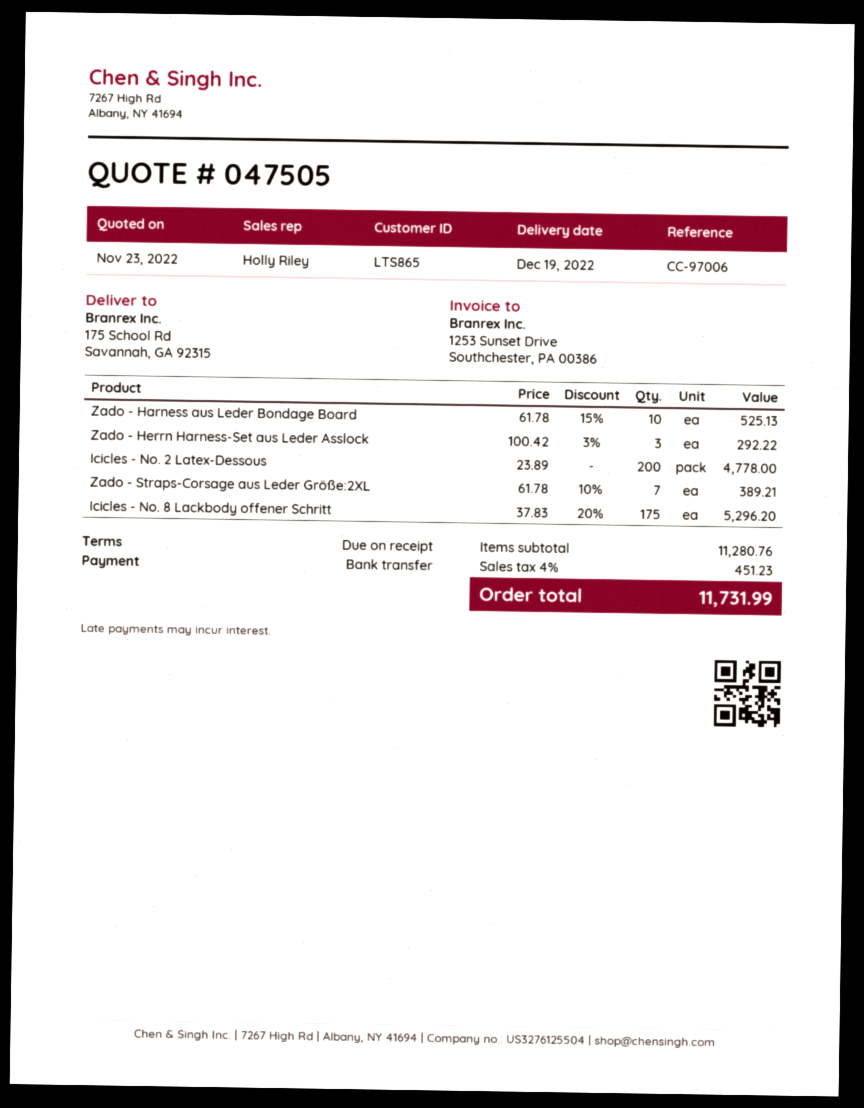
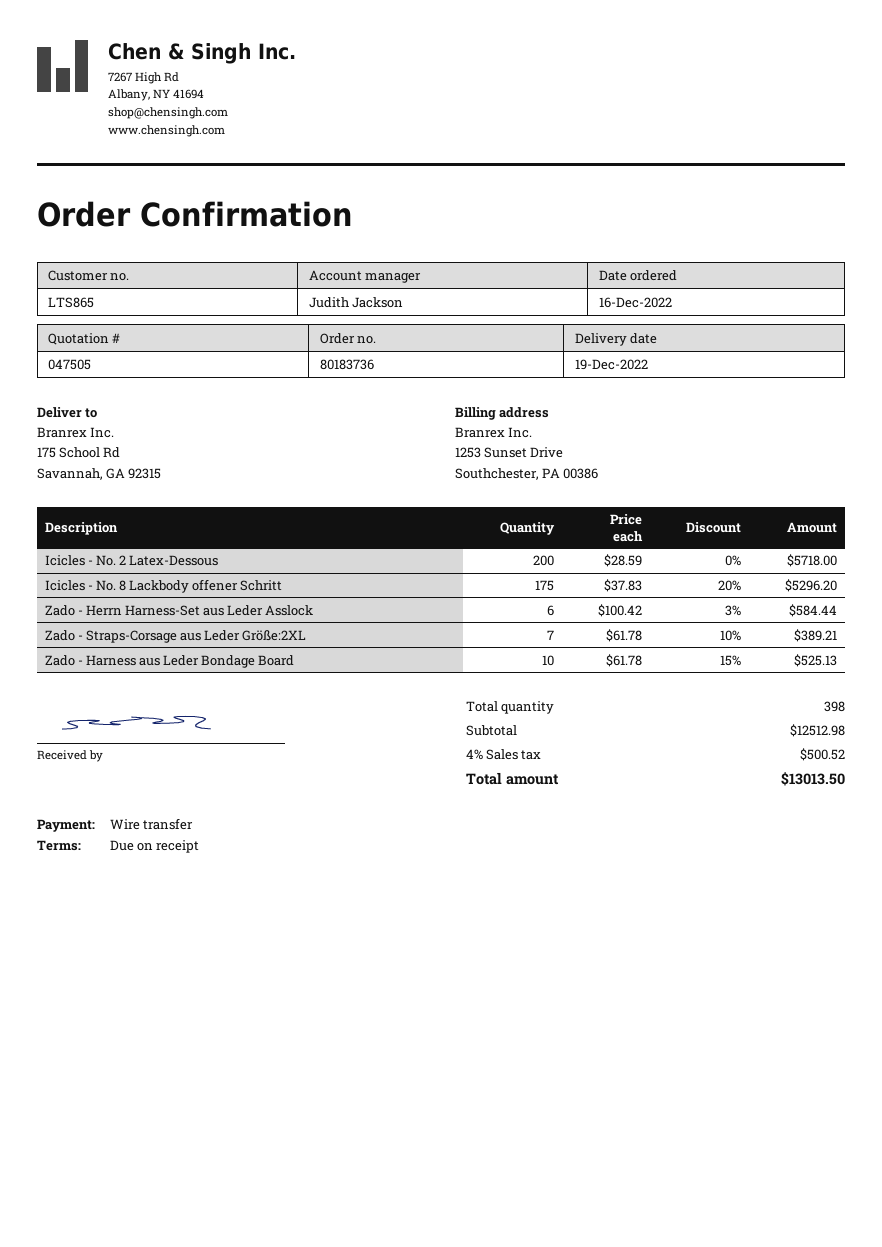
sales rep: Holly Riley -> Judith Jackson
Zado - Herrn Harness-Set aus Leder Asslock: 3 x 100.42 - 3% = 292.22 -> 6 x 100.42 - 3% = 584.44
Icicles - No. 2 Latex-Dessous: 200 x 23.89 = 4778.00 -> 200 x 28.59 = 5718.00
subtotal: 11280.76 -> 12512.98
tax: 4% = 451.23 -> 4% = 500.52
total: 11731.99 -> 13013.50

